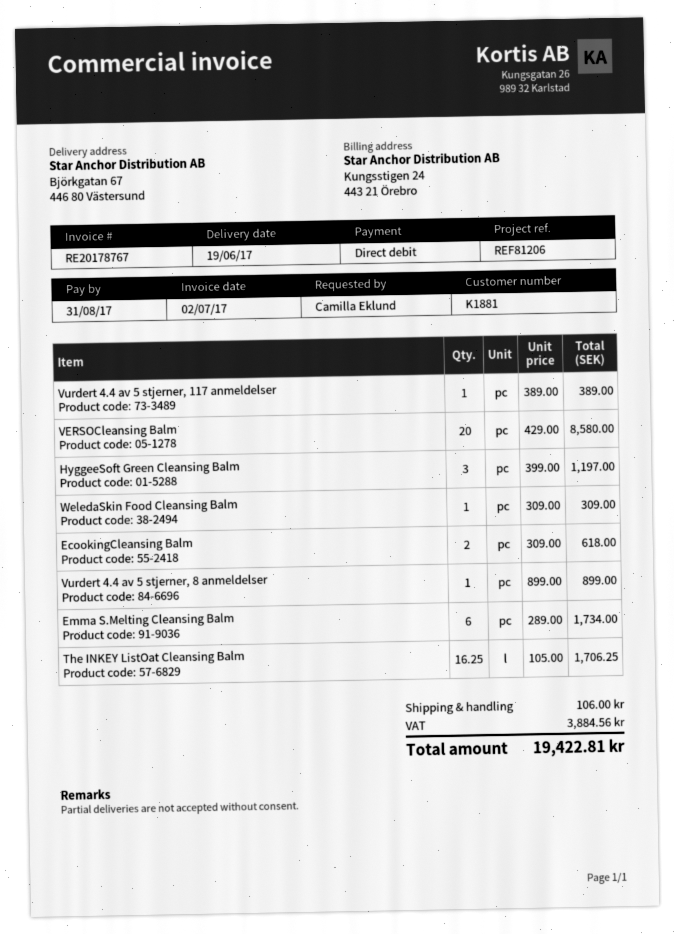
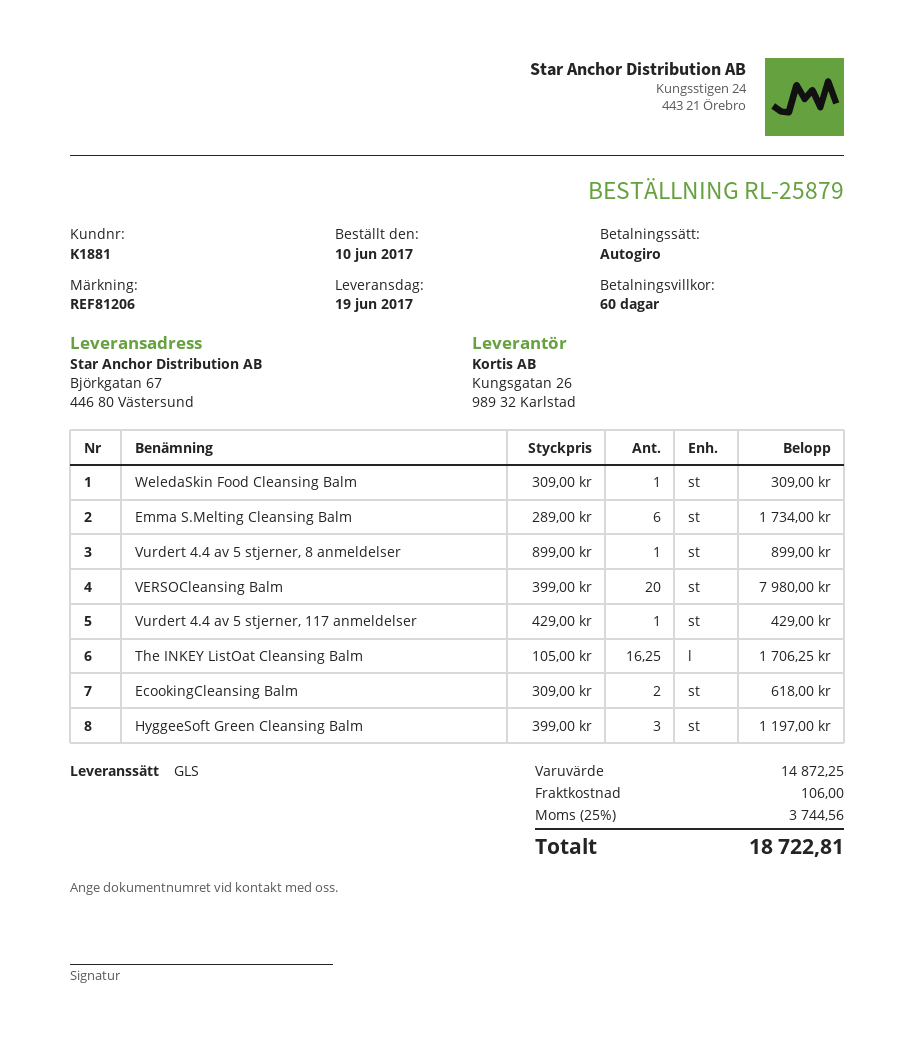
Vurdert 4.4 av 5 stjerner, 117 anmeldelser: 1 x 389.00 = 389.00 -> 1 x 429.00 = 429.00
VERSOCleansing Balm: 20 x 429.00 = 8580.00 -> 20 x 399.00 = 7980.00
tax: 3884.56 -> 3744.56
total: 19422.81 -> 18722.81

